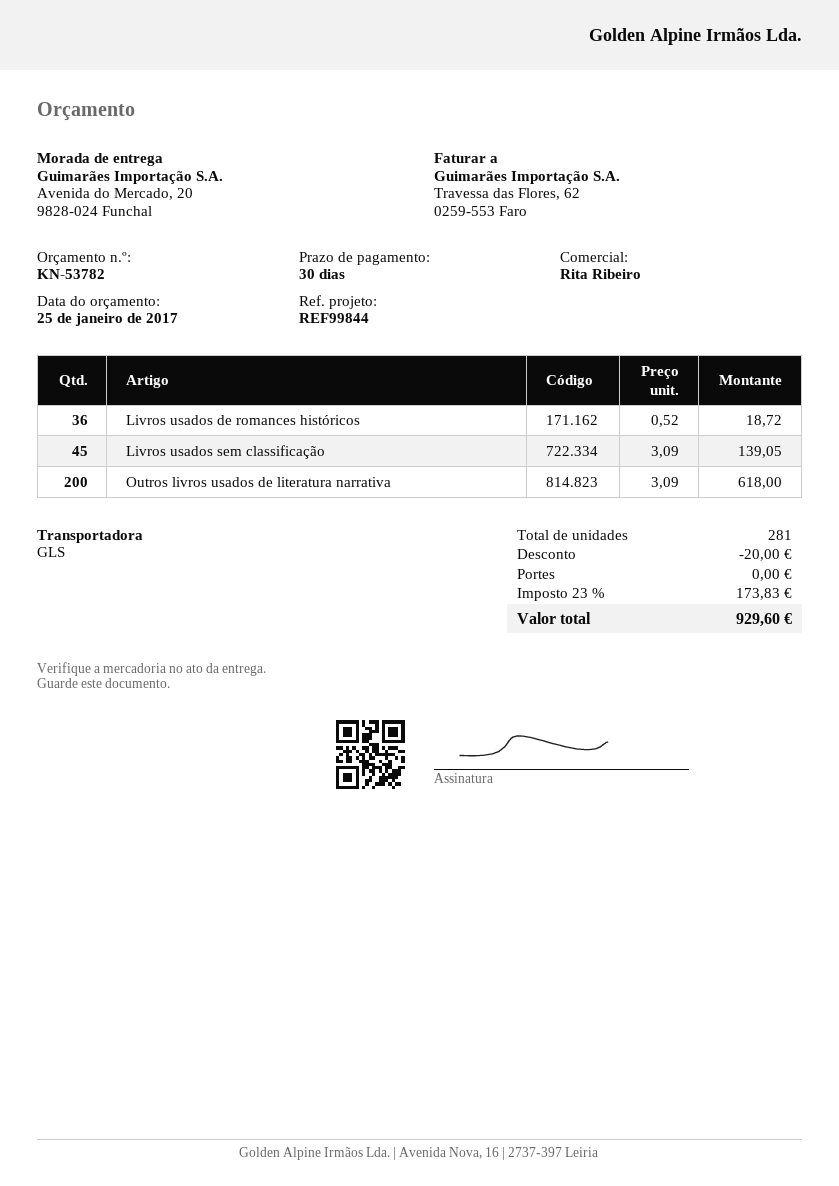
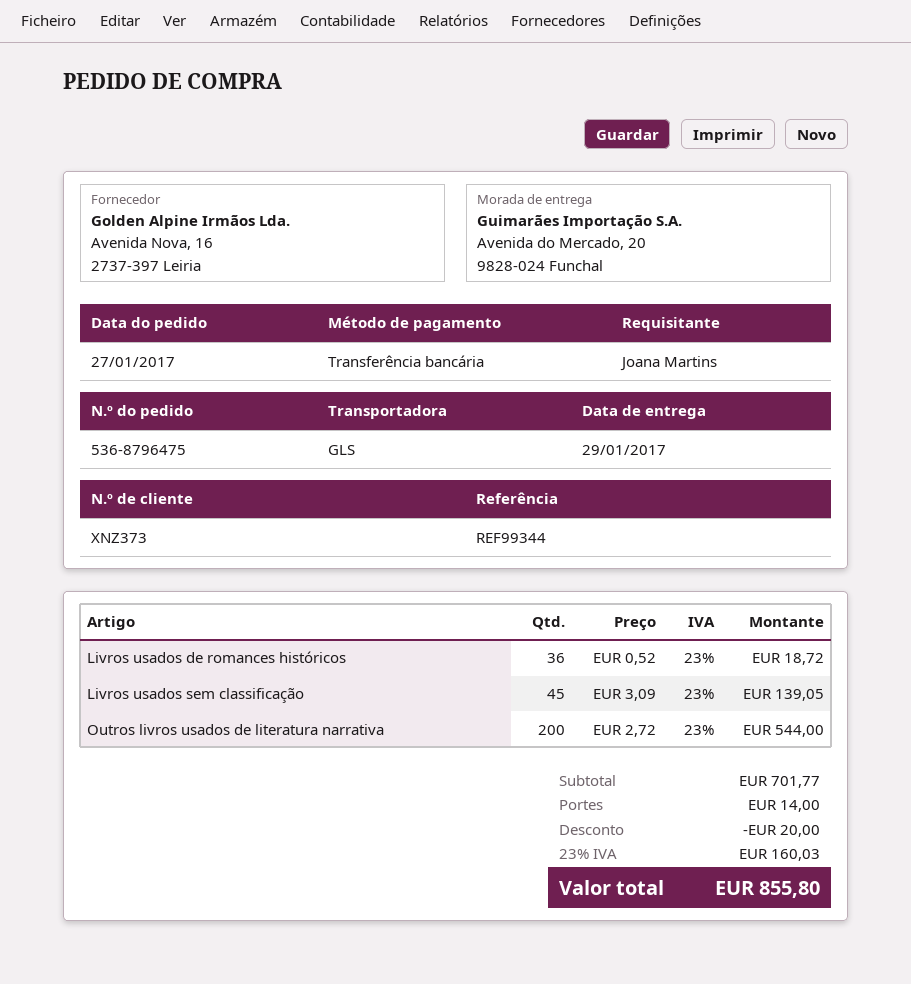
reference: REF99844 -> REF99344
Outros livros usados de literatura narrativa: 200 x 3.09 = 618.00 -> 200 x 2.72 = 544.00
shipping: 0.00 -> 14.00
tax: 23% = 173.83 -> 23% = 160.03
total: 929.60 -> 855.80

